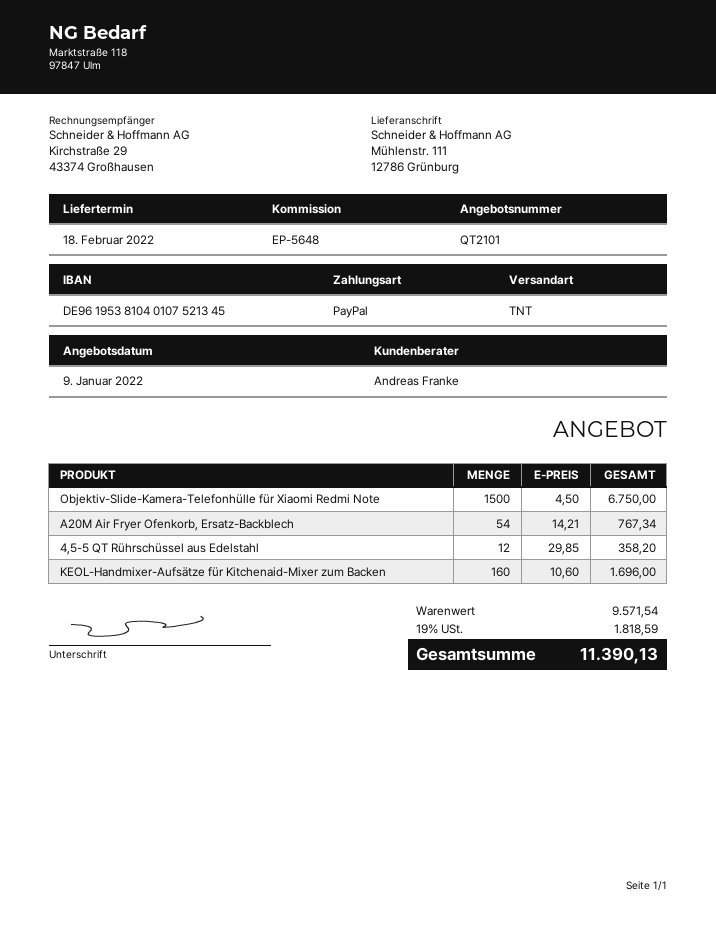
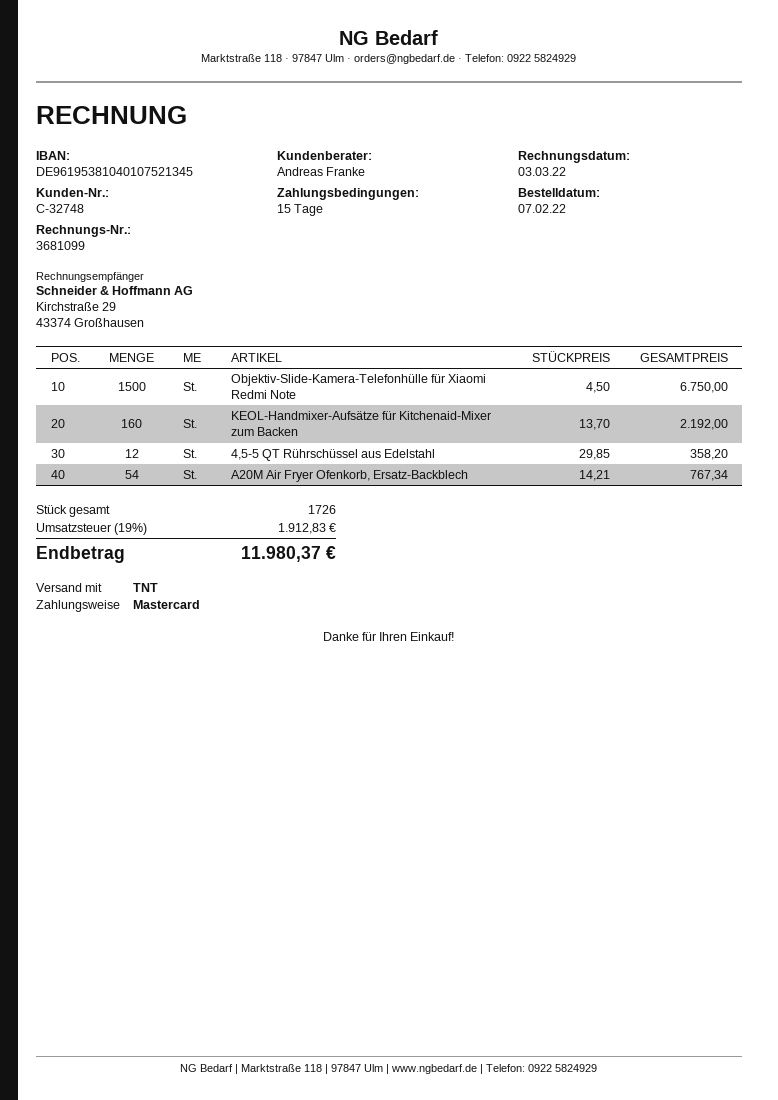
payment method: PayPal -> Mastercard
KEOL-Handmixer-Aufsätze für Kitchenaid-Mixer zum Backen: 160 x 10.60 = 1696.00 -> 160 x 13.70 = 2192.00
tax: 19% = 1818.59 -> 19% = 1912.83
total: 11390.13 -> 11980.37

